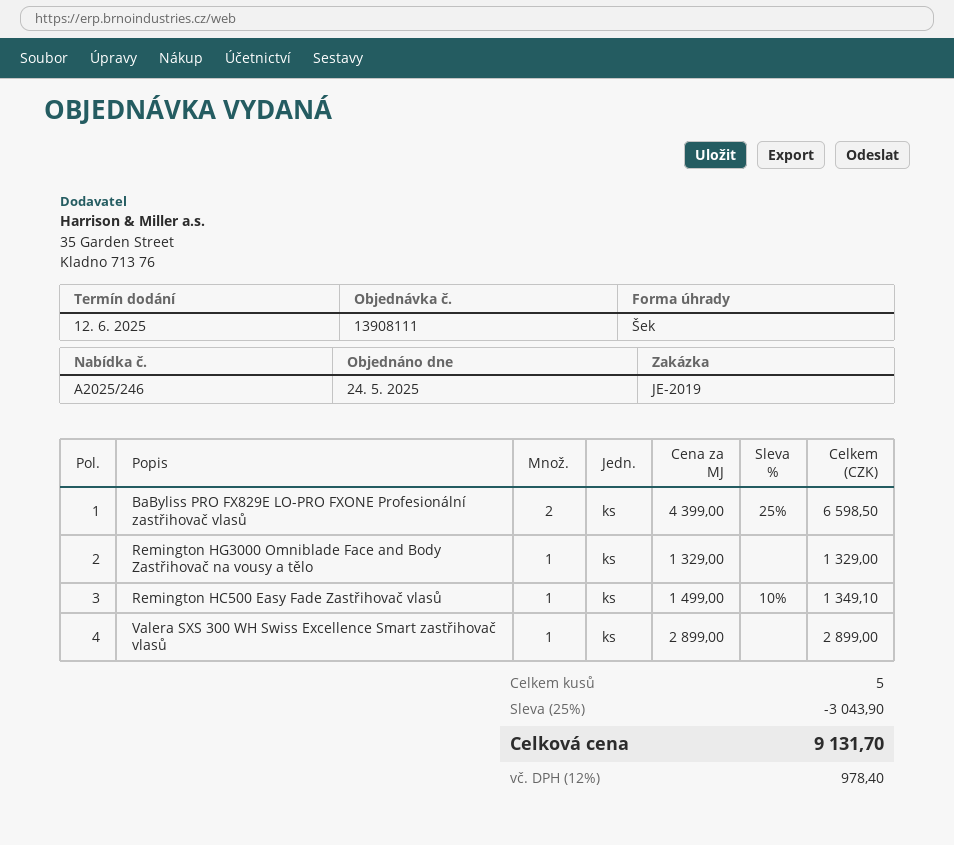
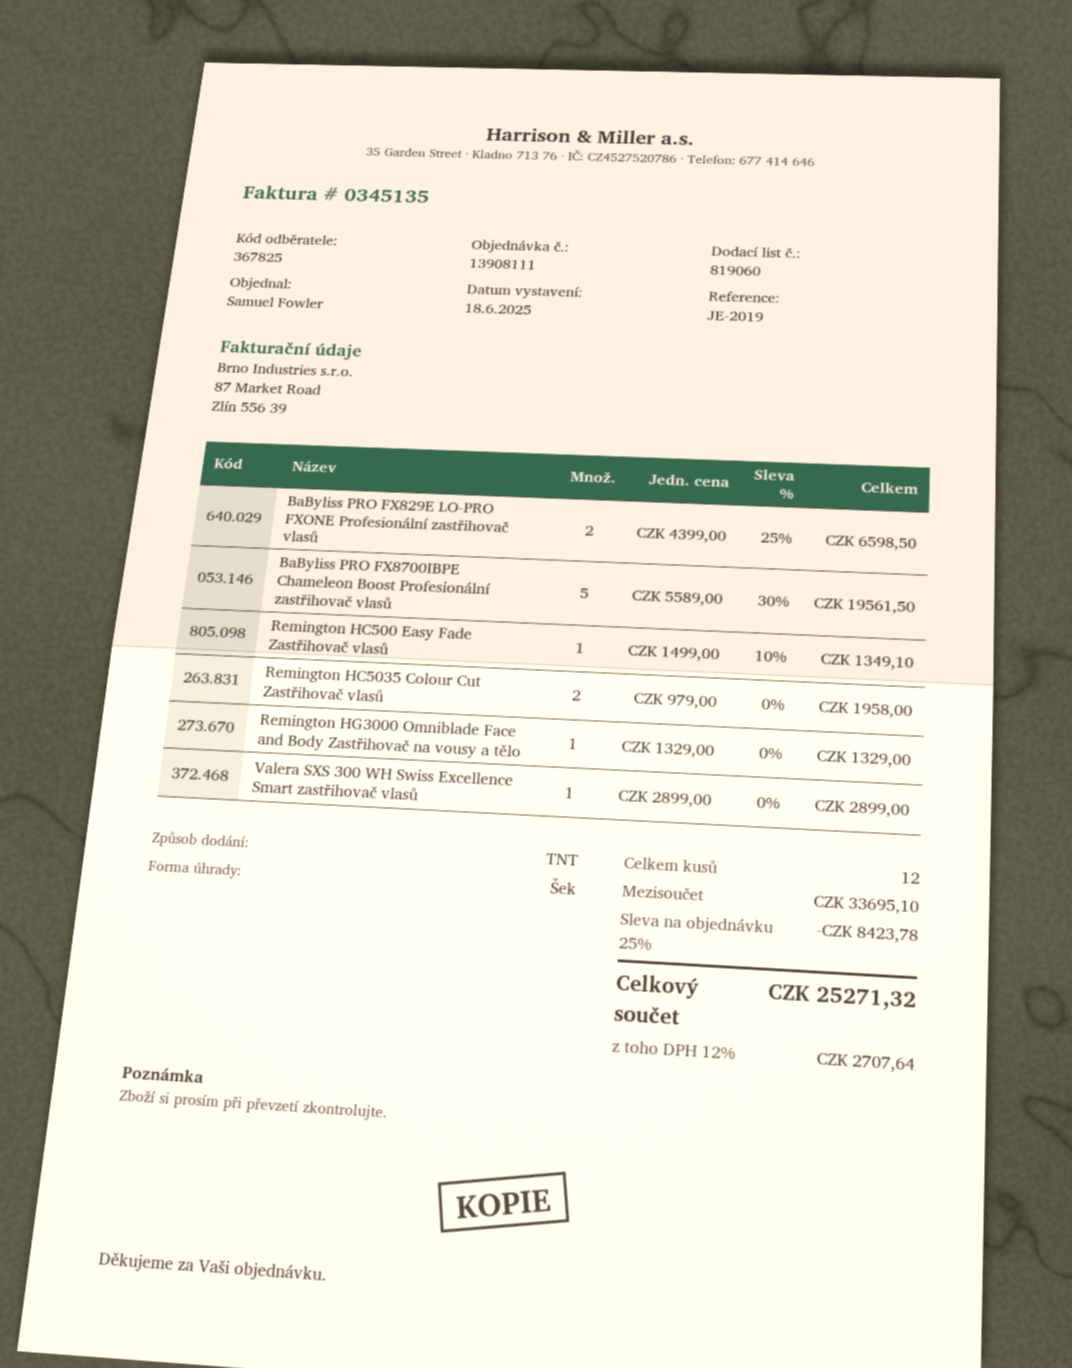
BaByliss PRO FX8700IBPE Chameleon Boost Profesionální zastřihovač vlasů: none -> 5 x 5589.00 - 30% = 19561.50
Remington HC5035 Colour Cut Zastřihovač vlasů: none -> 2 x 979.00 = 1958.00
total quantity: 5 -> 12
discount: 25% = 3043.90 -> 25% = 8423.78
tax: 12% = 978.40 -> 12% = 2707.64
total: 9131.70 -> 25271.32

